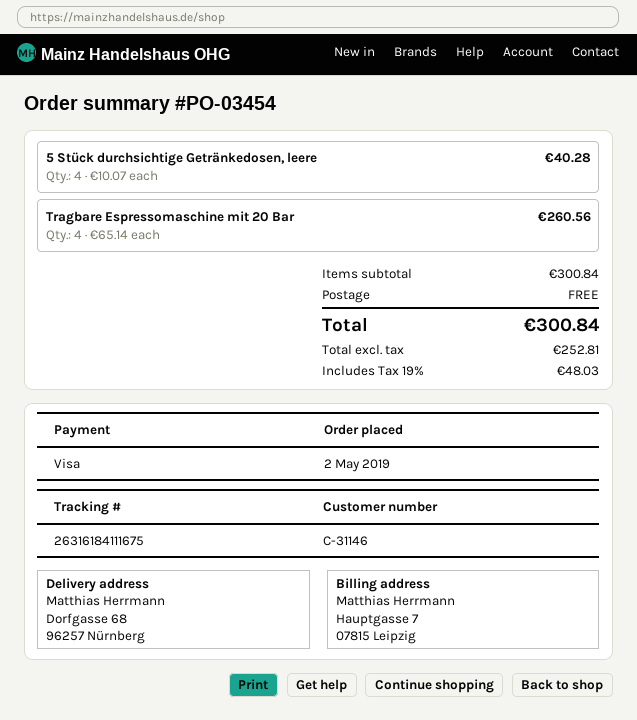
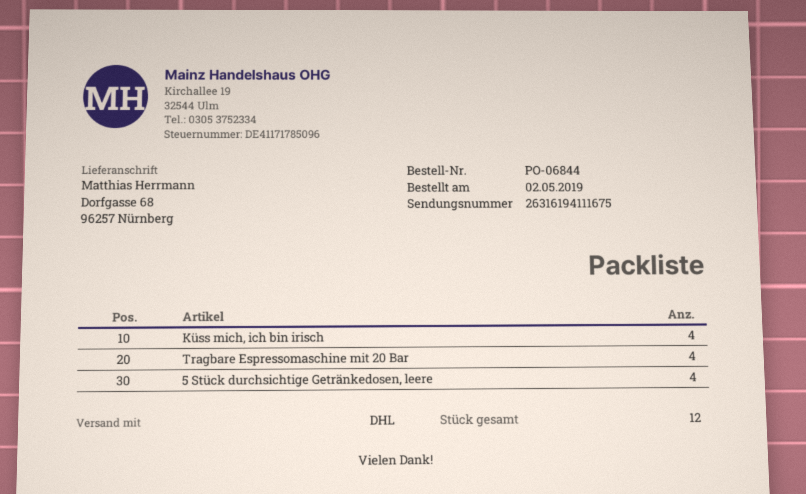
order number: PO-03454 -> PO-06844
tracking number: 26316184111675 -> 26316194111675
Küss mich, ich bin irisch: none -> 4

